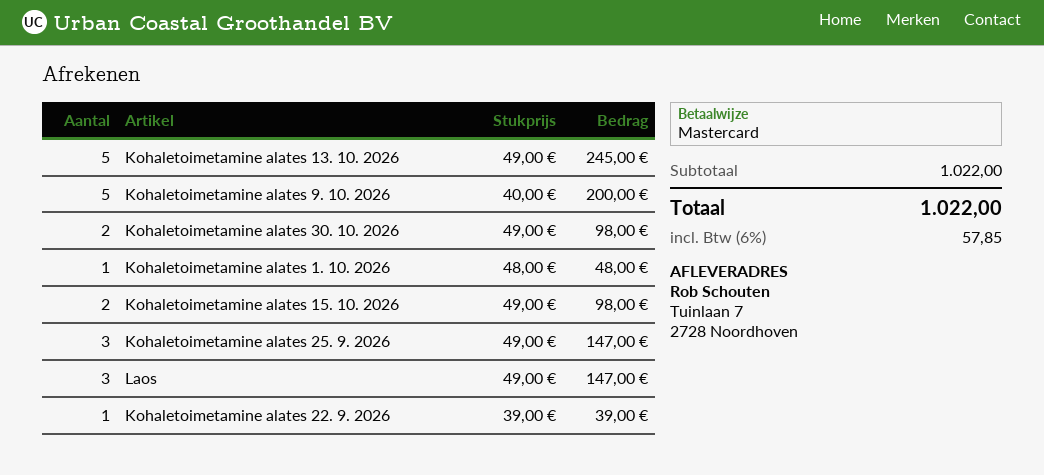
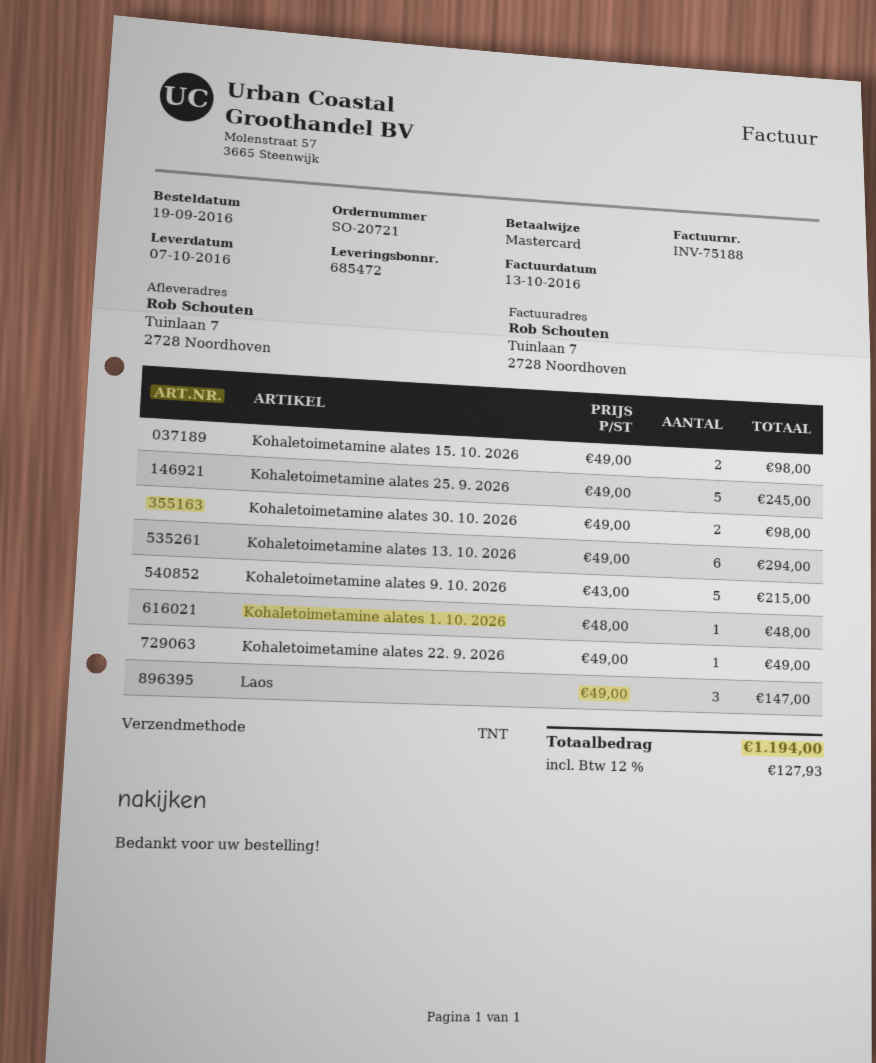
Kohaletoimetamine alates 13. 10. 2026: 5 x 49.00 = 245.00 -> 6 x 49.00 = 294.00
Kohaletoimetamine alates 9. 10. 2026: 5 x 40.00 = 200.00 -> 5 x 43.00 = 215.00
Kohaletoimetamine alates 25. 9. 2026: 3 x 49.00 = 147.00 -> 5 x 49.00 = 245.00
Kohaletoimetamine alates 22. 9. 2026: 1 x 39.00 = 39.00 -> 1 x 49.00 = 49.00
tax: 6% = 57.85 -> 12% = 127.93
total: 1022.00 -> 1194.00

